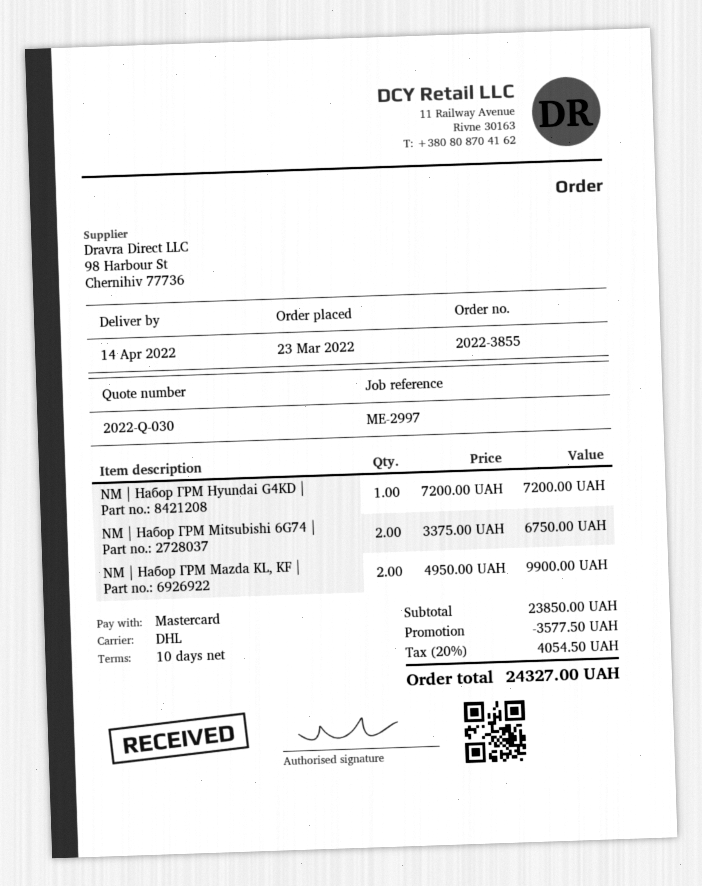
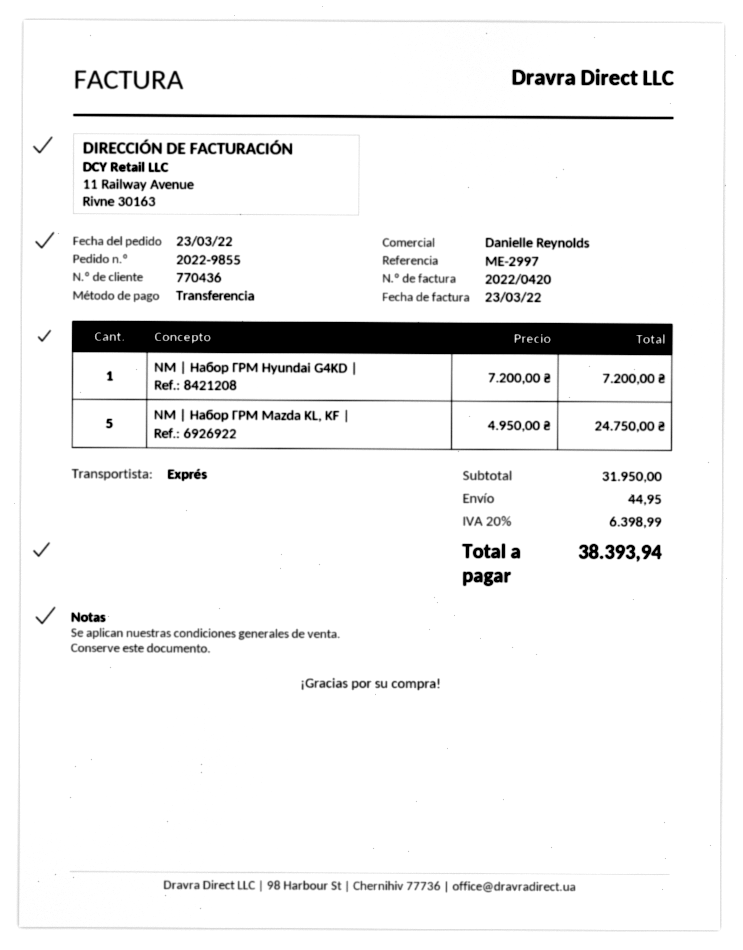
order number: 2022-3855 -> 2022-9855
payment method: Mastercard -> bank transfer
shipping method: DHL -> express
NM | Набор ГРМ Mitsubishi 6G74 |: 2 x 3375.00 = 6750.00 -> none
NM | Набор ГРМ Mazda KL, KF |: 2 x 4950.00 = 9900.00 -> 5 x 4950.00 = 24750.00
subtotal: 23850.00 -> 31950.00
discount: 3577.50 -> none
shipping: none -> 44.95
tax: 20% = 4054.50 -> 20% = 6398.99
total: 24327.00 -> 38393.94

